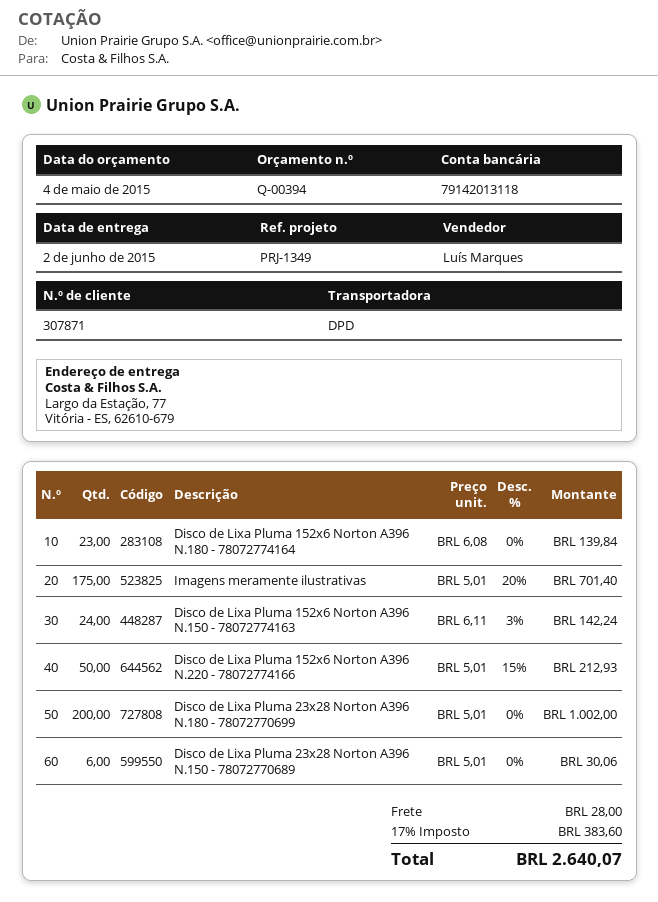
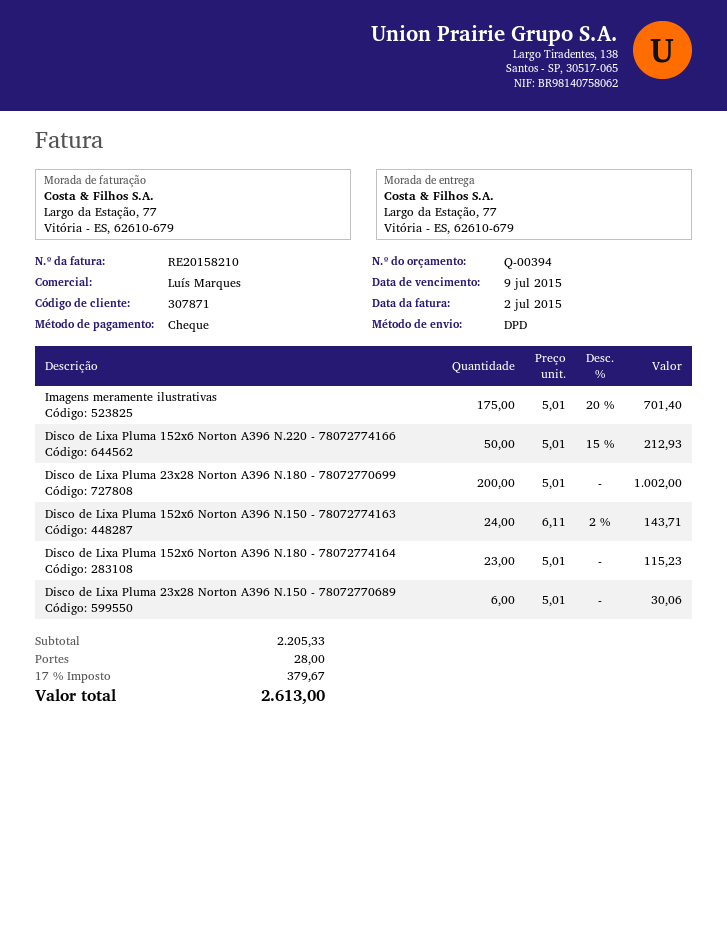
Disco de Lixa Pluma 152x6 Norton A396 N.180 - 78072774164: 23 x 6.08 = 139.84 -> 23 x 5.01 = 115.23
Disco de Lixa Pluma 152x6 Norton A396 N.150 - 78072774163: 24 x 6.11 - 3% = 142.24 -> 24 x 6.11 - 2% = 143.71
tax: 17% = 383.60 -> 17% = 379.67
total: 2640.07 -> 2613.00

